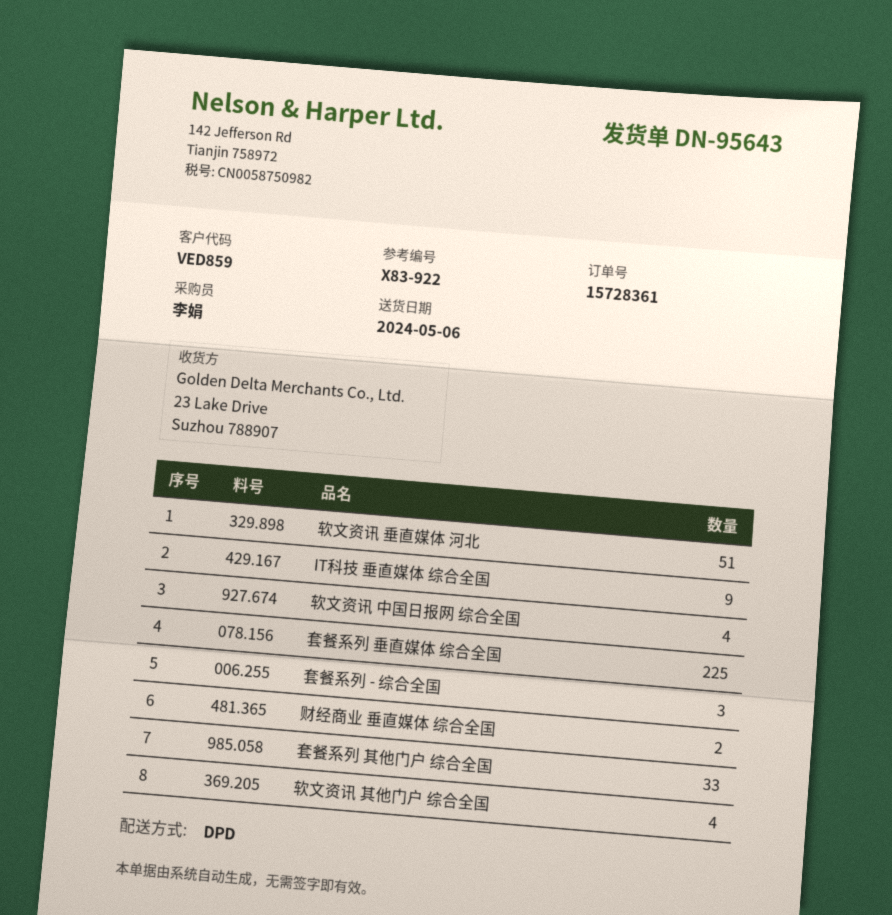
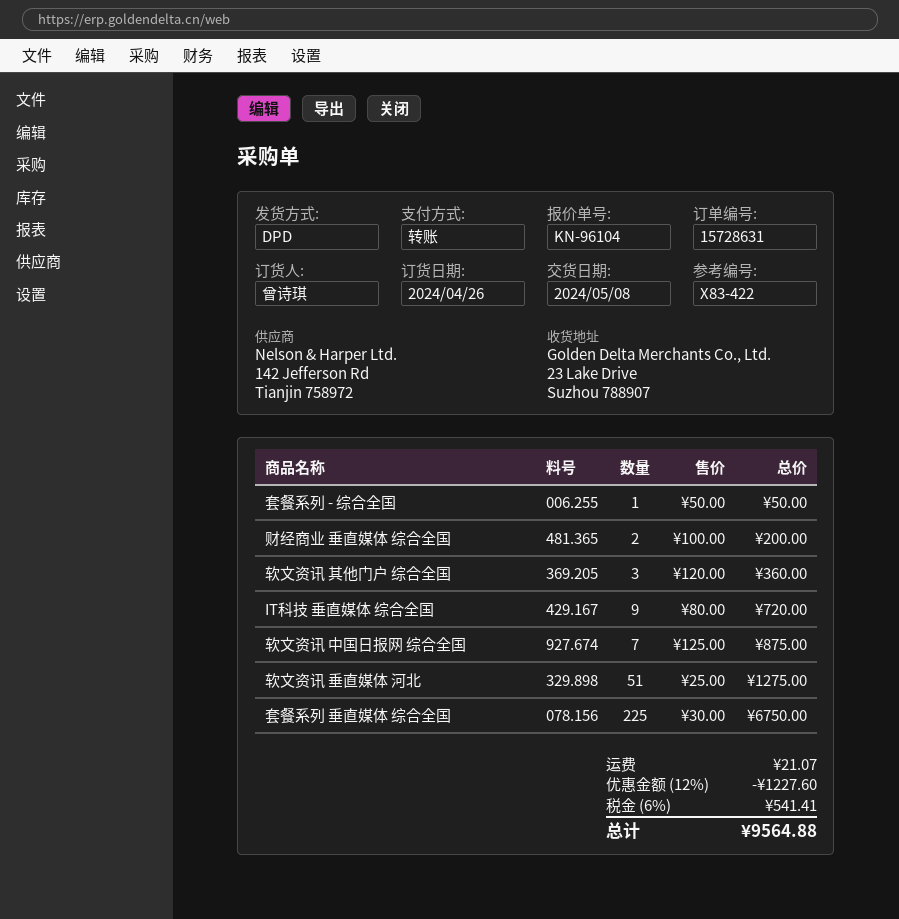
order number: 15728361 -> 15728631
delivery date: 2024-05-06 -> 2024-05-08
reference: X83-922 -> X83-422
ordered by: 李娟 -> 曾诗琪
软文资讯 中国日报网 综合全国: 4 -> 7
套餐系列 - 综合全国: 3 -> 1
套餐系列 其他门户 综合全国: 33 -> none
软文资讯 其他门户 综合全国: 4 -> 3

